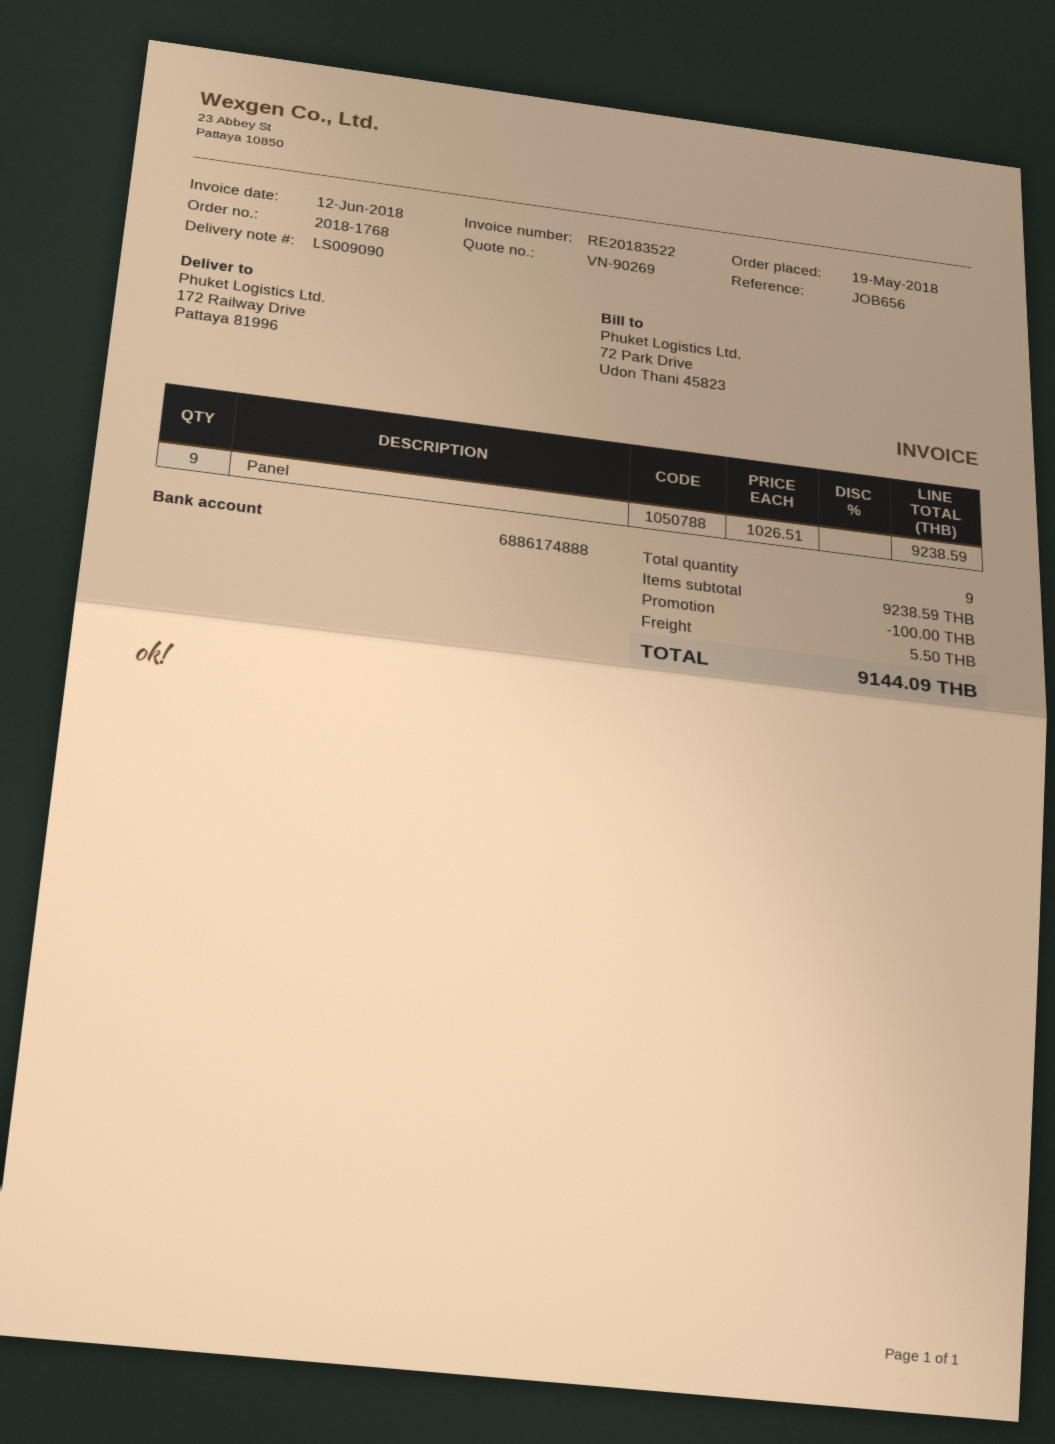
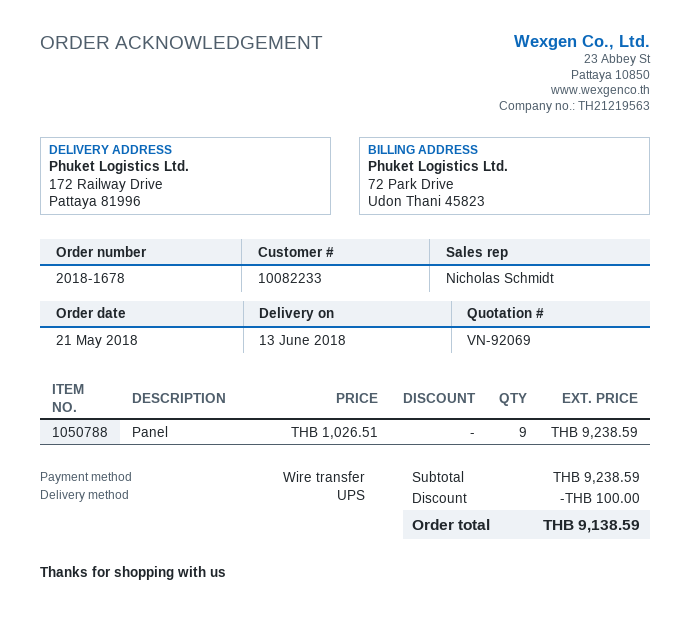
quote number: VN-90269 -> VN-92069
order number: 2018-1768 -> 2018-1678
order date: 2018-05-19 -> 2018-05-21
shipping: 5.50 -> none
total: 9144.09 -> 9138.59

